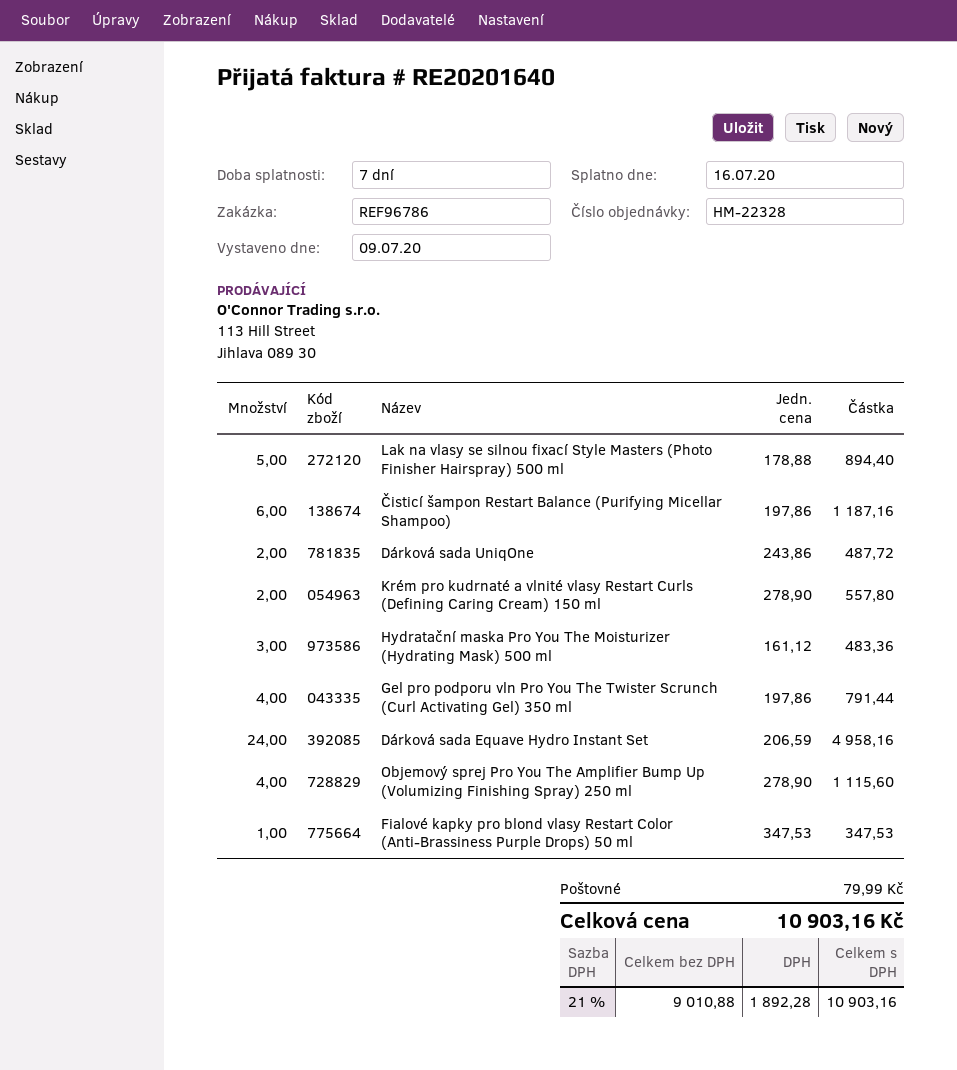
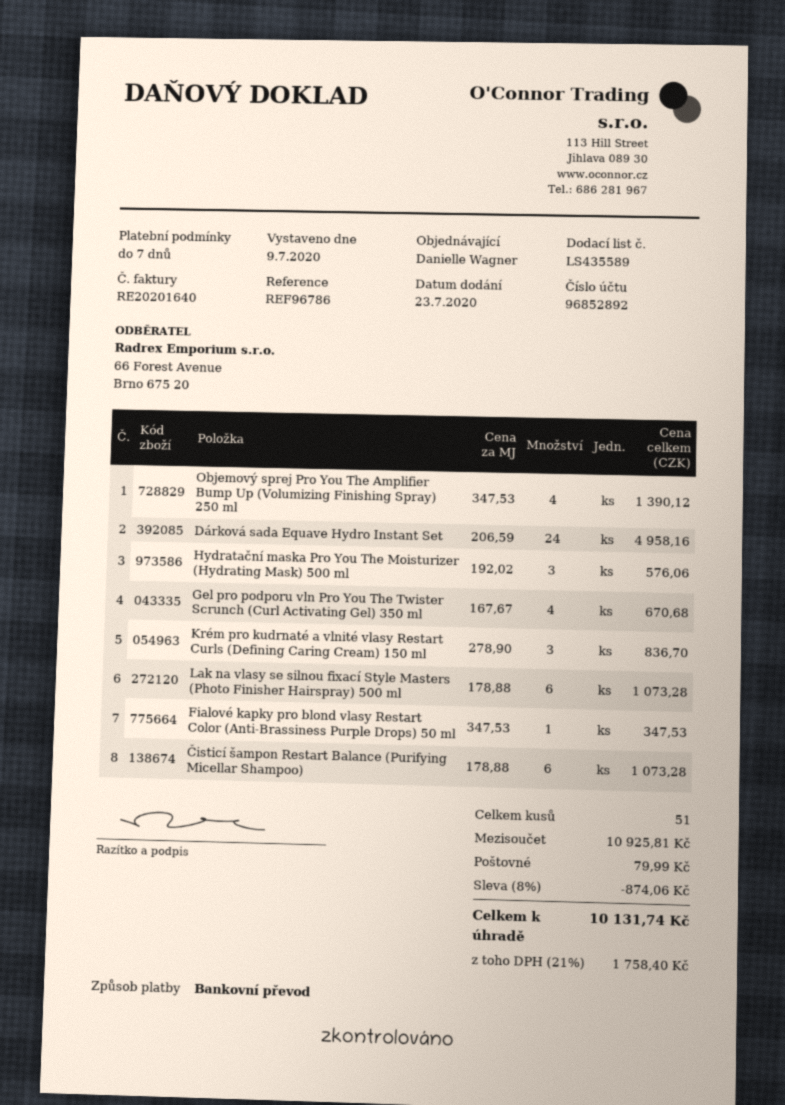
Lak na vlasy se silnou fixací Style Masters (Photo Finisher Hairspray) 500 ml: 5 x 178.88 = 894.40 -> 6 x 178.88 = 1073.28
Čisticí šampon Restart Balance (Purifying Micellar Shampoo): 6 x 197.86 = 1187.16 -> 6 x 178.88 = 1073.28
Dárková sada UniqOne: 2 x 243.86 = 487.72 -> none
Krém pro kudrnaté a vlnité vlasy Restart Curls (Defining Caring Cream) 150 ml: 2 x 278.90 = 557.80 -> 3 x 278.90 = 836.70
Hydratační maska Pro You The Moisturizer (Hydrating Mask) 500 ml: 3 x 161.12 = 483.36 -> 3 x 192.02 = 576.06
Gel pro podporu vln Pro You The Twister Scrunch (Curl Activating Gel) 350 ml: 4 x 197.86 = 791.44 -> 4 x 167.67 = 670.68
Objemový sprej Pro You The Amplifier Bump Up (Volumizing Finishing Spray) 250 ml: 4 x 278.90 = 1115.60 -> 4 x 347.53 = 1390.12
discount: none -> 8% = 874.06
tax: 21% = 1892.28 -> 21% = 1758.40
total: 10903.16 -> 10131.74

